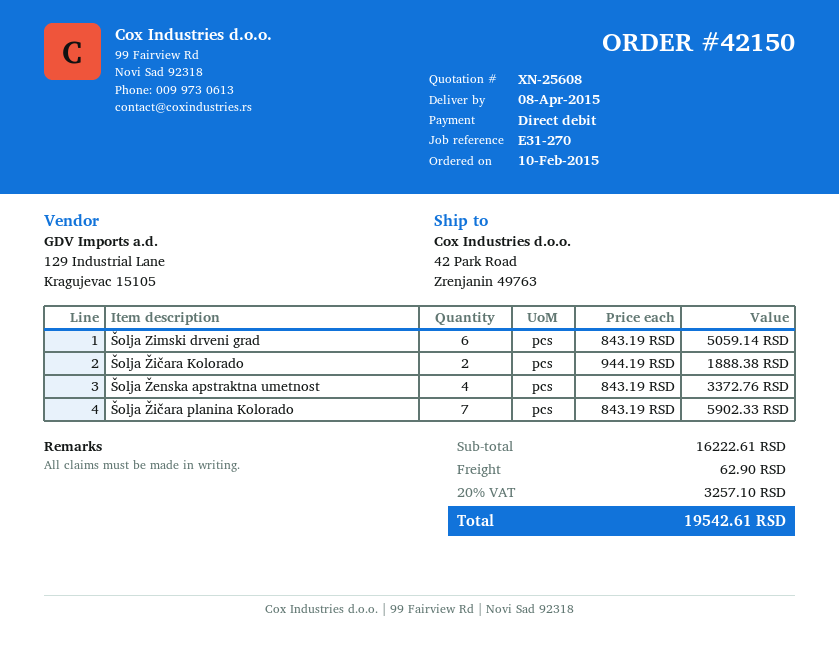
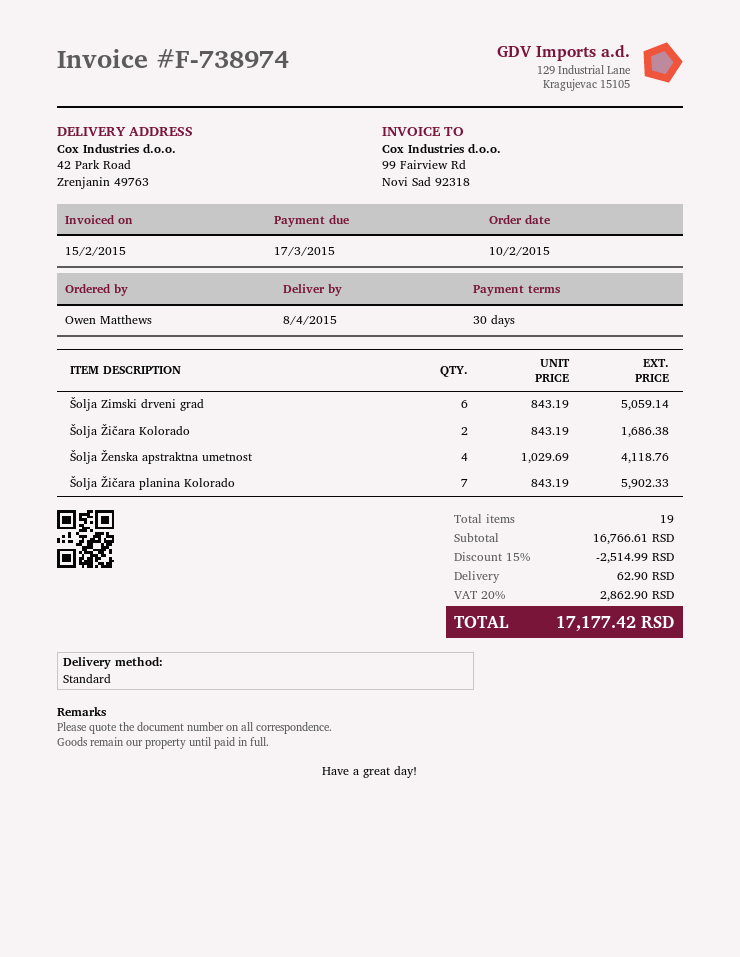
Šolja Žičara Kolorado: 2 x 944.19 = 1888.38 -> 2 x 843.19 = 1686.38
Šolja Ženska apstraktna umetnost: 4 x 843.19 = 3372.76 -> 4 x 1029.69 = 4118.76
subtotal: 16222.61 -> 16766.61
discount: none -> 15% = 2514.99
tax: 20% = 3257.10 -> 20% = 2862.90
total: 19542.61 -> 17177.42

